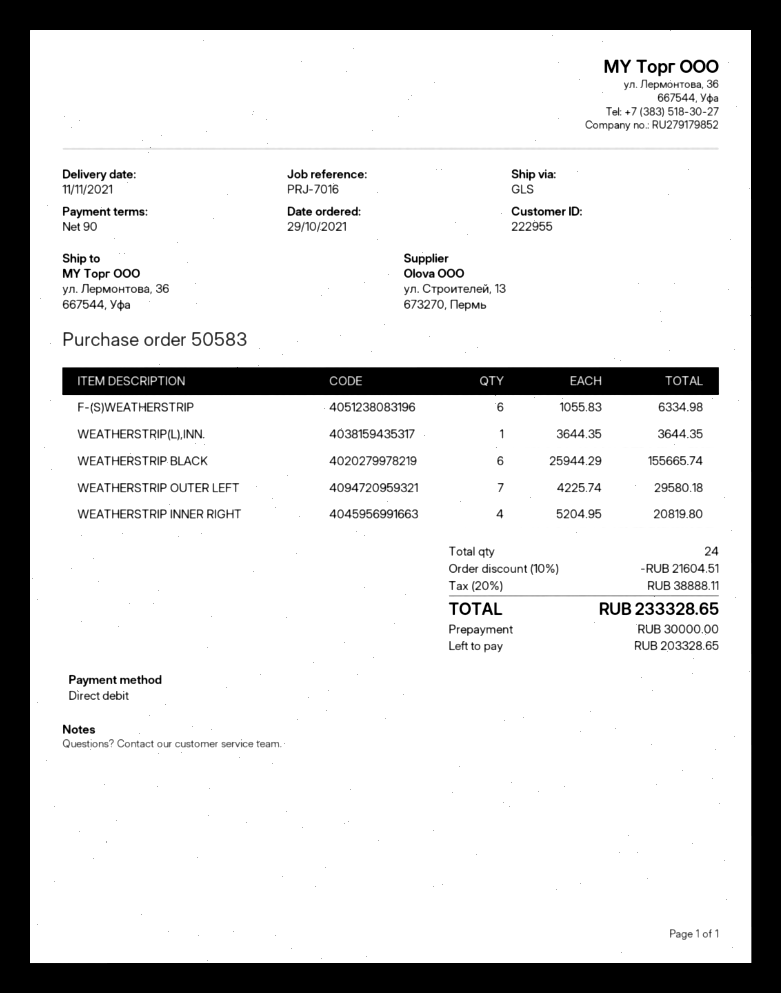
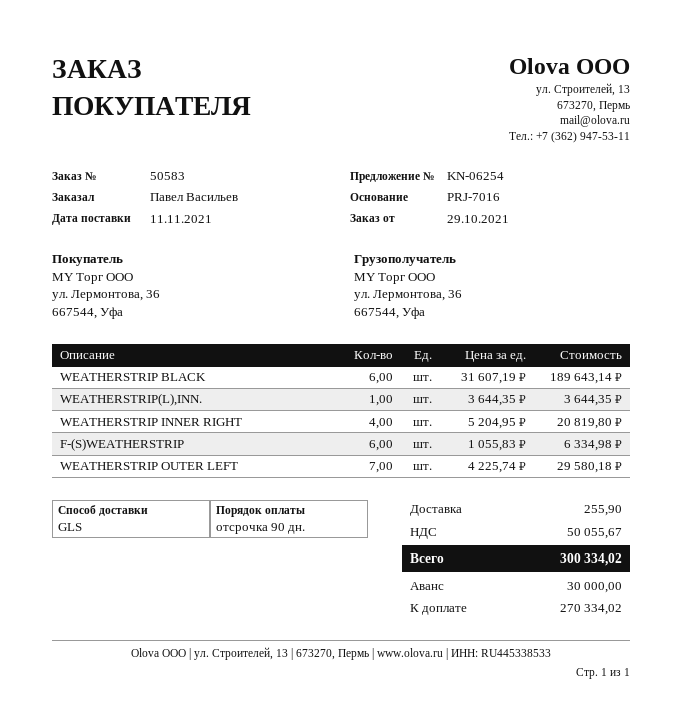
WEATHERSTRIP BLACK: 6 x 25944.29 = 155665.74 -> 6 x 31607.19 = 189643.14
discount: 10% = 21604.51 -> none
shipping: none -> 255.90
tax: 38888.11 -> 50055.67
total: 233328.65 -> 300334.02
balance: 203328.65 -> 270334.02

